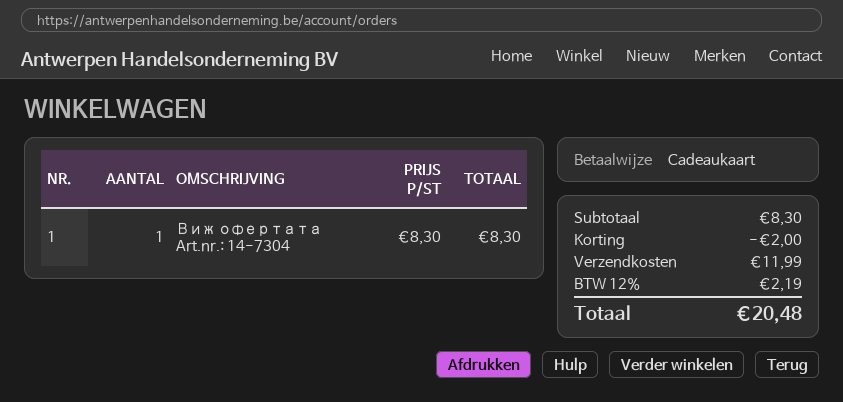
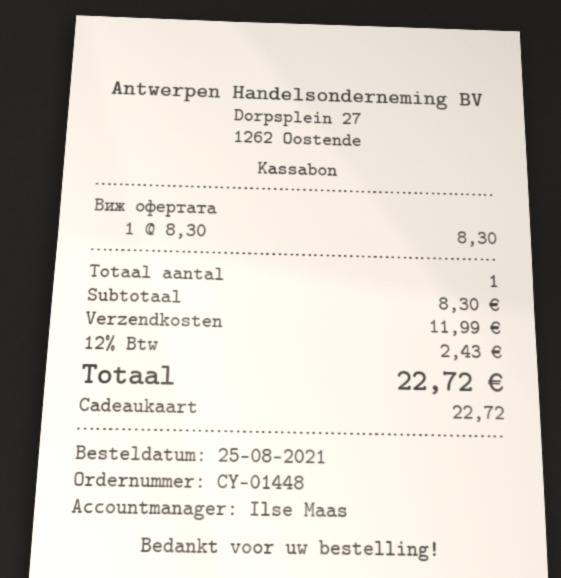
discount: 2.00 -> none
tax: 12% = 2.19 -> 12% = 2.43
total: 20.48 -> 22.72

